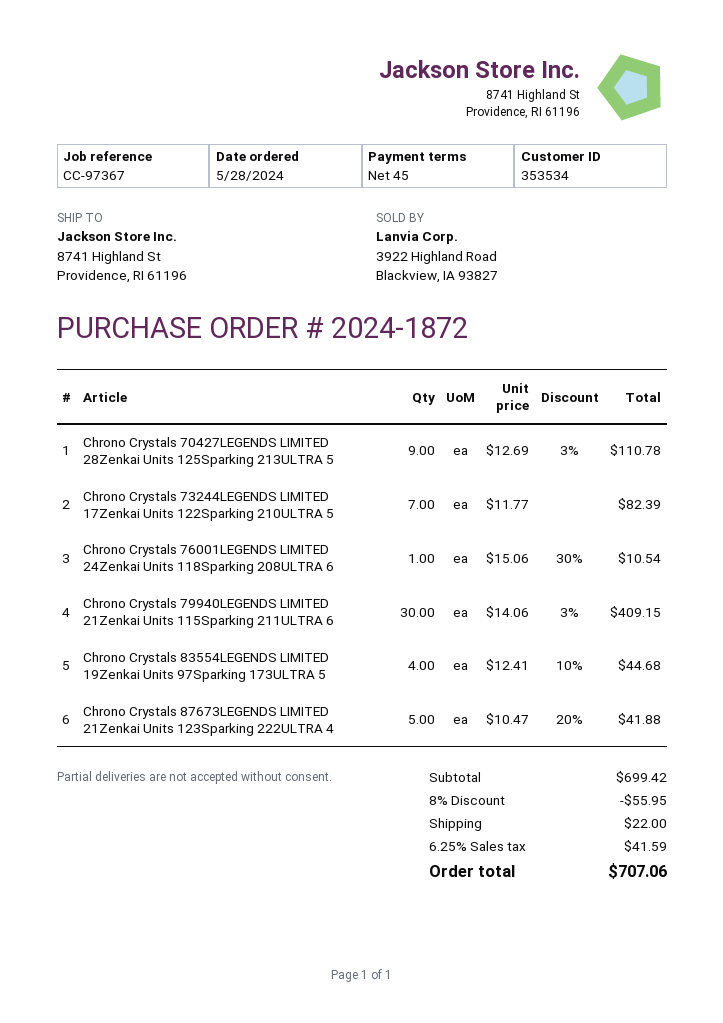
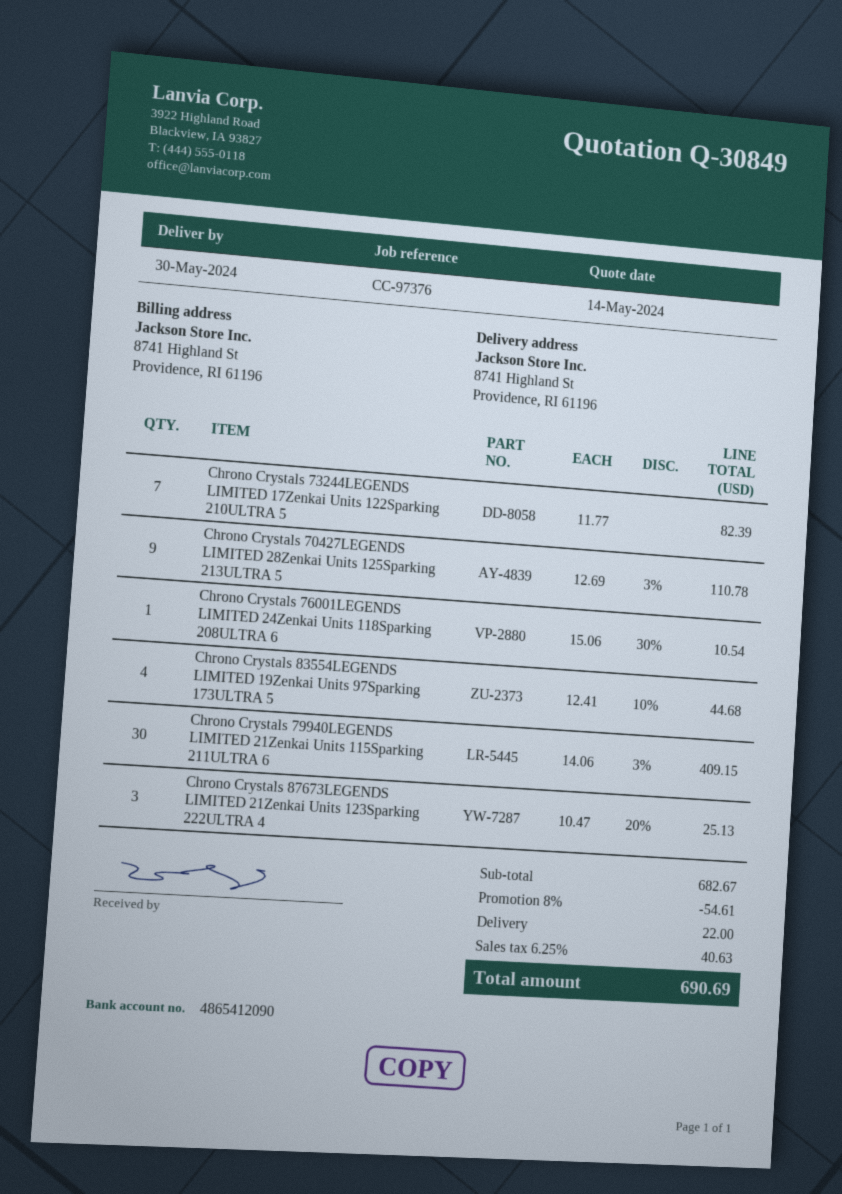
reference: CC-97367 -> CC-97376
Chrono Crystals 87673LEGENDS LIMITED 21Zenkai Units 123Sparking 222ULTRA 4: 5 x 10.47 - 20% = 41.88 -> 3 x 10.47 - 20% = 25.13
subtotal: 699.42 -> 682.67
discount: 8% = 55.95 -> 8% = 54.61
tax: 6.25% = 41.59 -> 6.25% = 40.63
total: 707.06 -> 690.69

